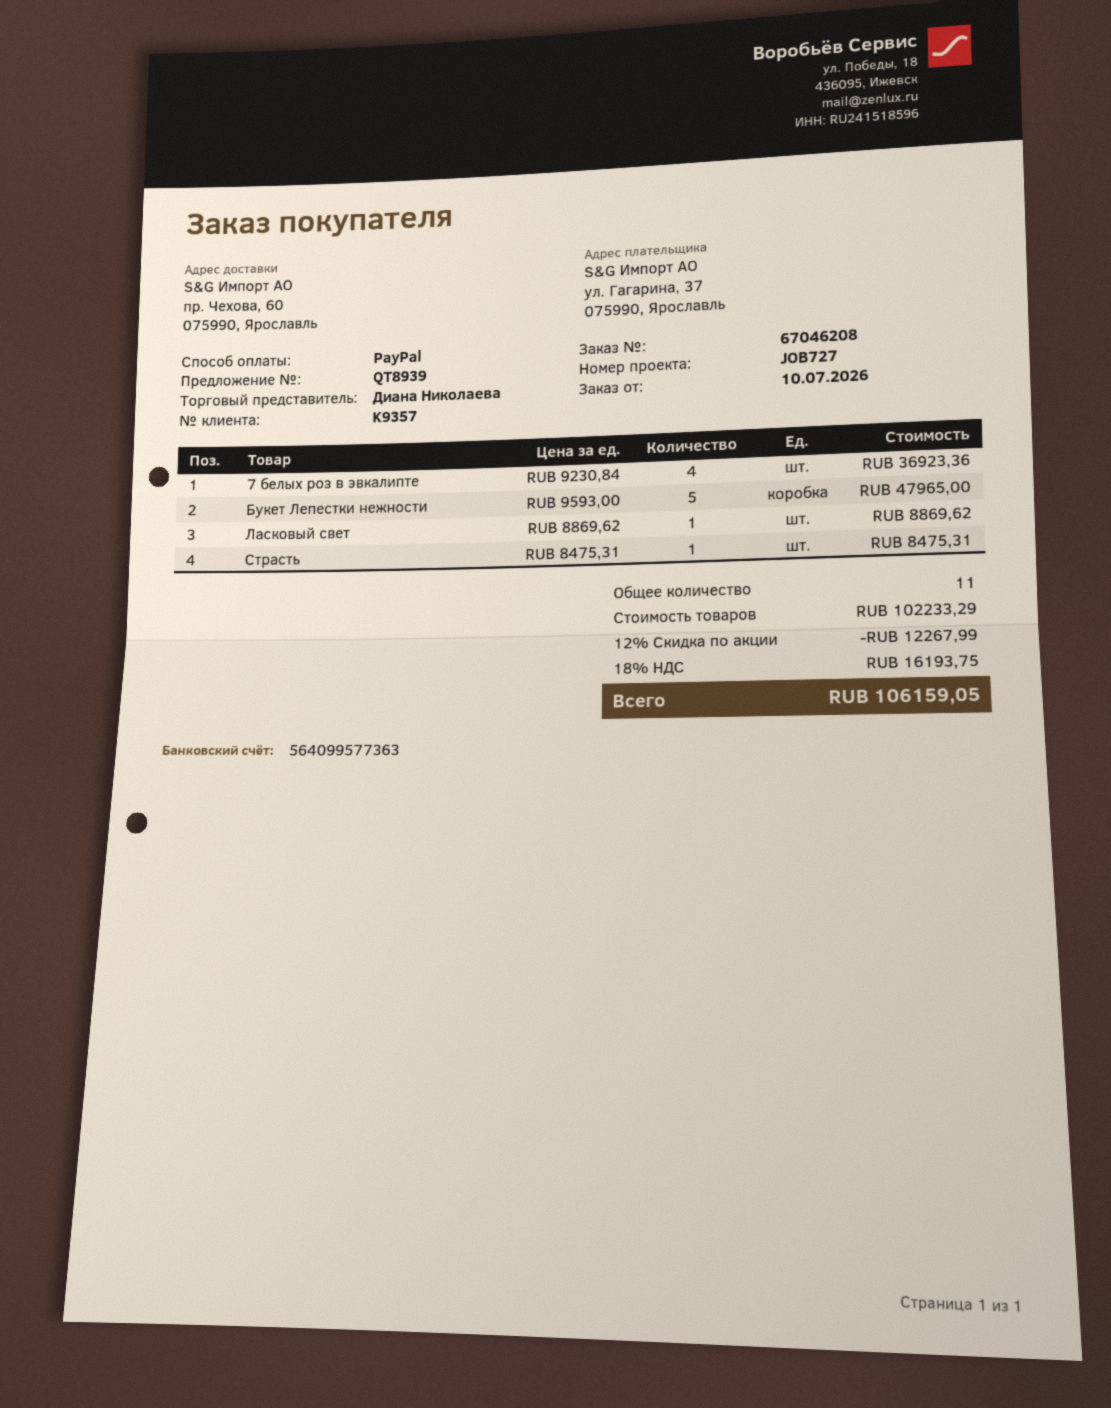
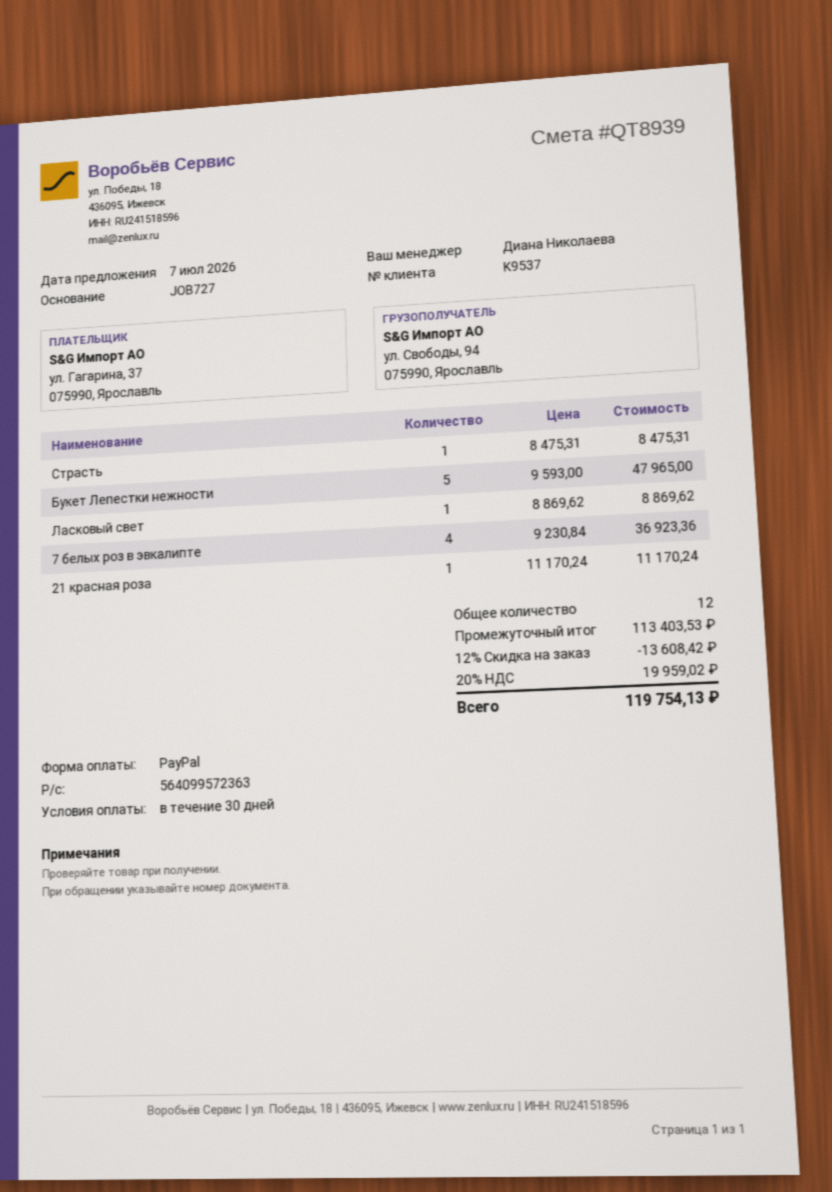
customer number: K9357 -> K9537
bank account: 564099577363 -> 564099572363
ship to: пр. Чехова, 60, 075990, Ярославль -> ул. Свободы, 94, 075990, Ярославль
21 красная роза: none -> 1 x 11170.24 = 11170.24
total quantity: 11 -> 12
subtotal: 102233.29 -> 113403.53
discount: 12% = 12267.99 -> 12% = 13608.42
tax: 18% = 16193.75 -> 20% = 19959.02
total: 106159.05 -> 119754.13

